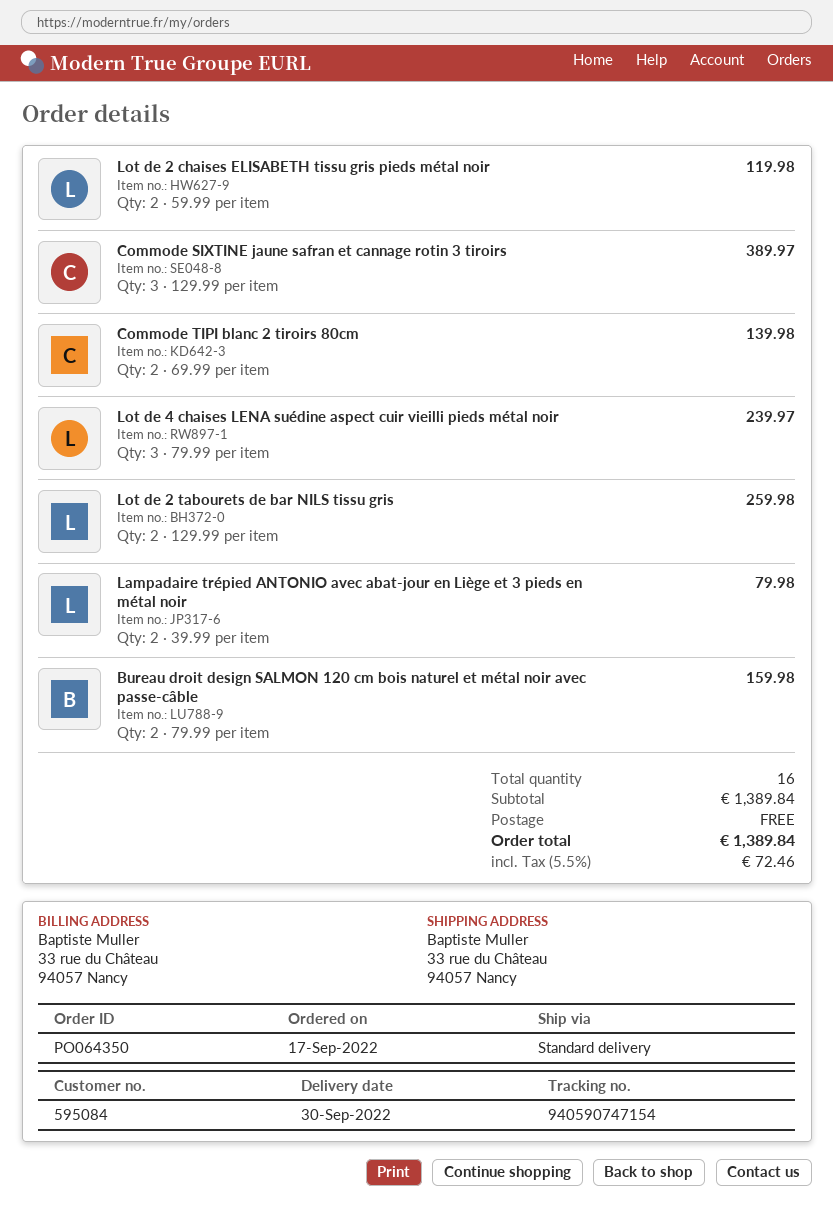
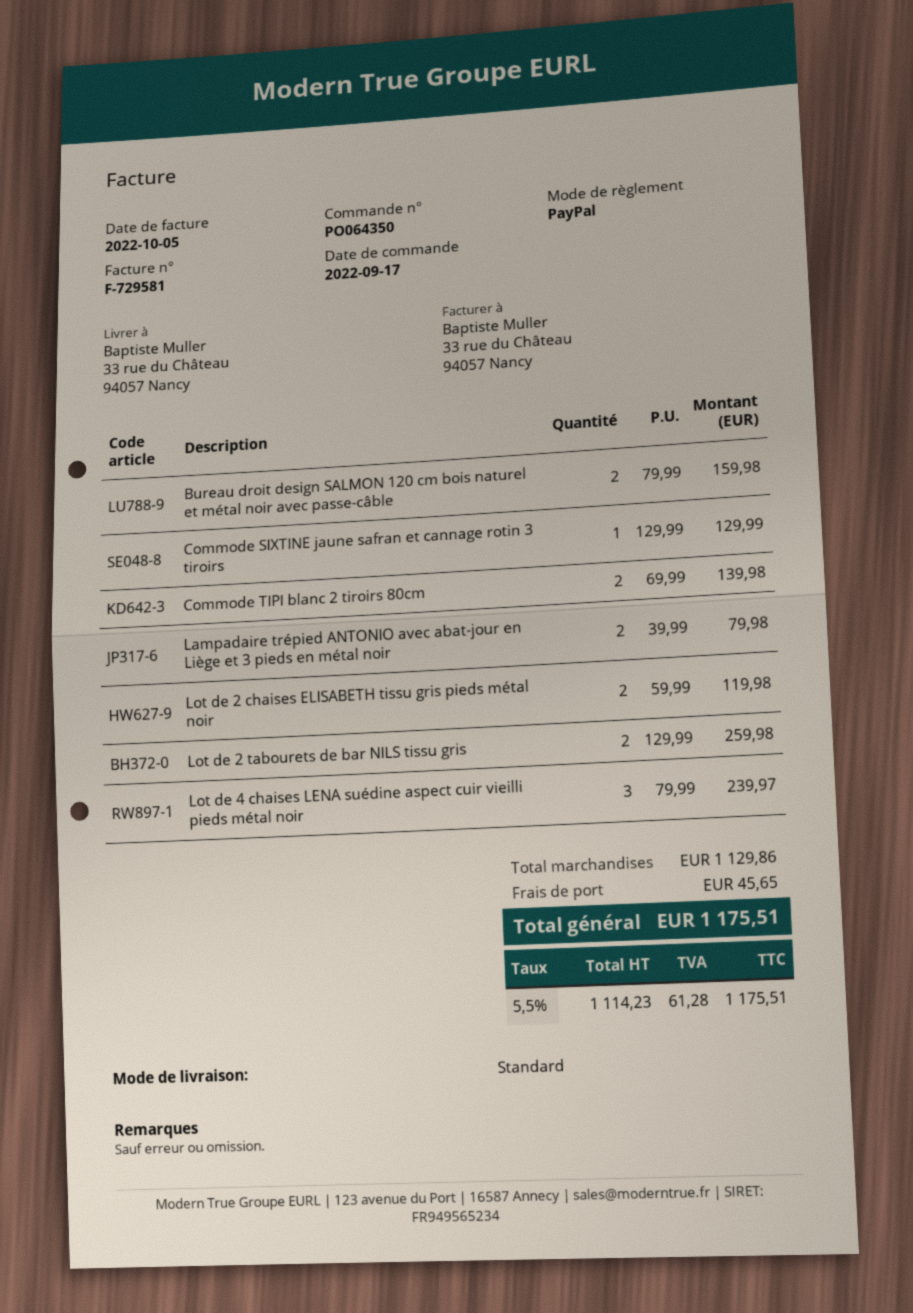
Commode SIXTINE jaune safran et cannage rotin 3 tiroirs: 3 x 129.99 = 389.97 -> 1 x 129.99 = 129.99
subtotal: 1389.84 -> 1129.86
shipping: 0.00 -> 45.65
tax: 5.5% = 72.46 -> 5.5% = 61.28
total: 1389.84 -> 1175.51

